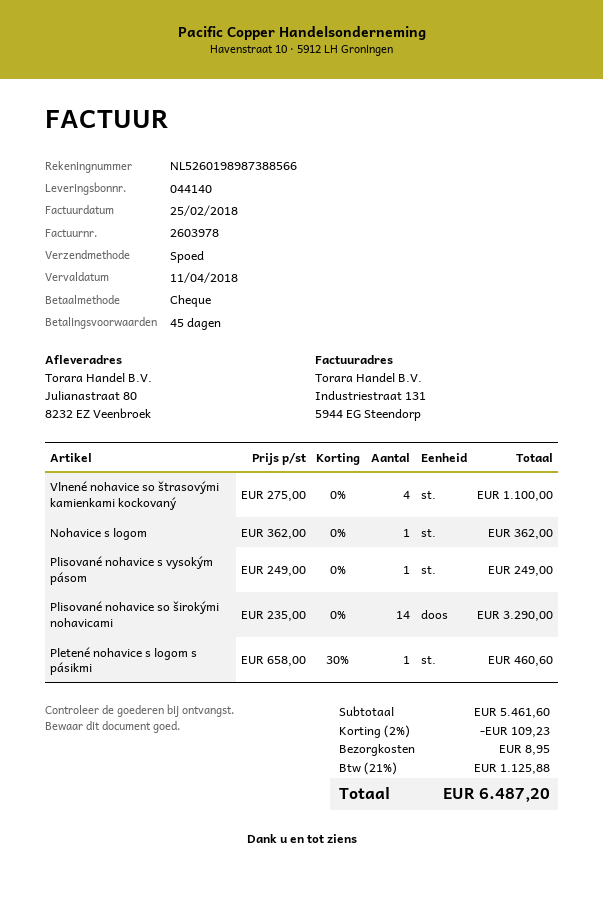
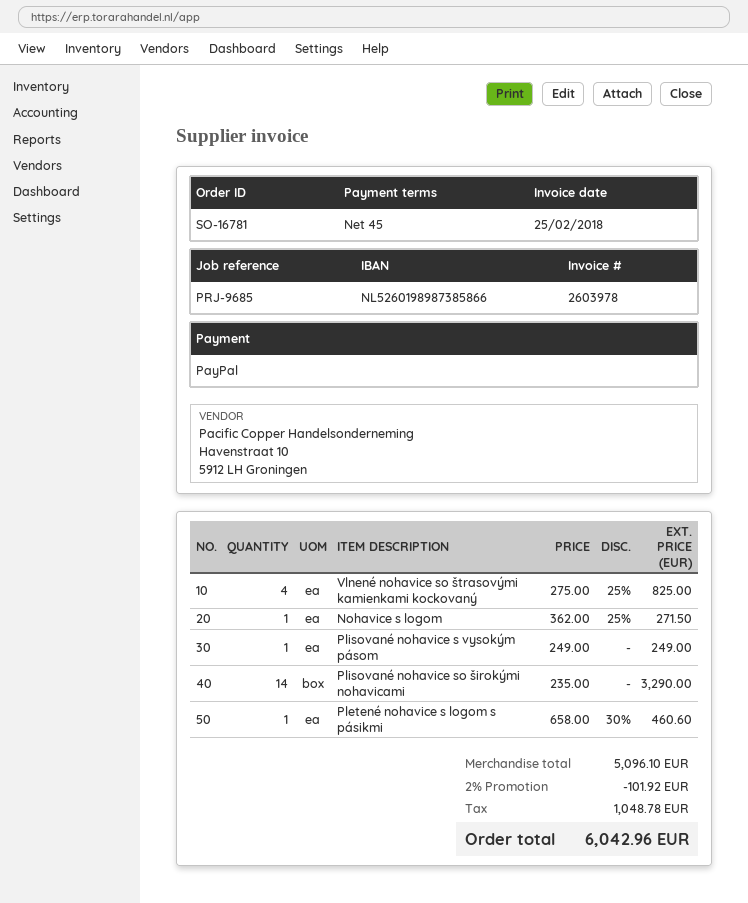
payment method: cheque -> PayPal
bank account: NL5260198987388566 -> NL5260198987385866
Vlnené nohavice so štrasovými kamienkami kockovaný: 4 x 275.00 = 1100.00 -> 4 x 275.00 - 25% = 825.00
Nohavice s logom: 1 x 362.00 = 362.00 -> 1 x 362.00 - 25% = 271.50
subtotal: 5461.60 -> 5096.10
discount: 2% = 109.23 -> 2% = 101.92
shipping: 8.95 -> none
tax: 1125.88 -> 1048.78
total: 6487.20 -> 6042.96

